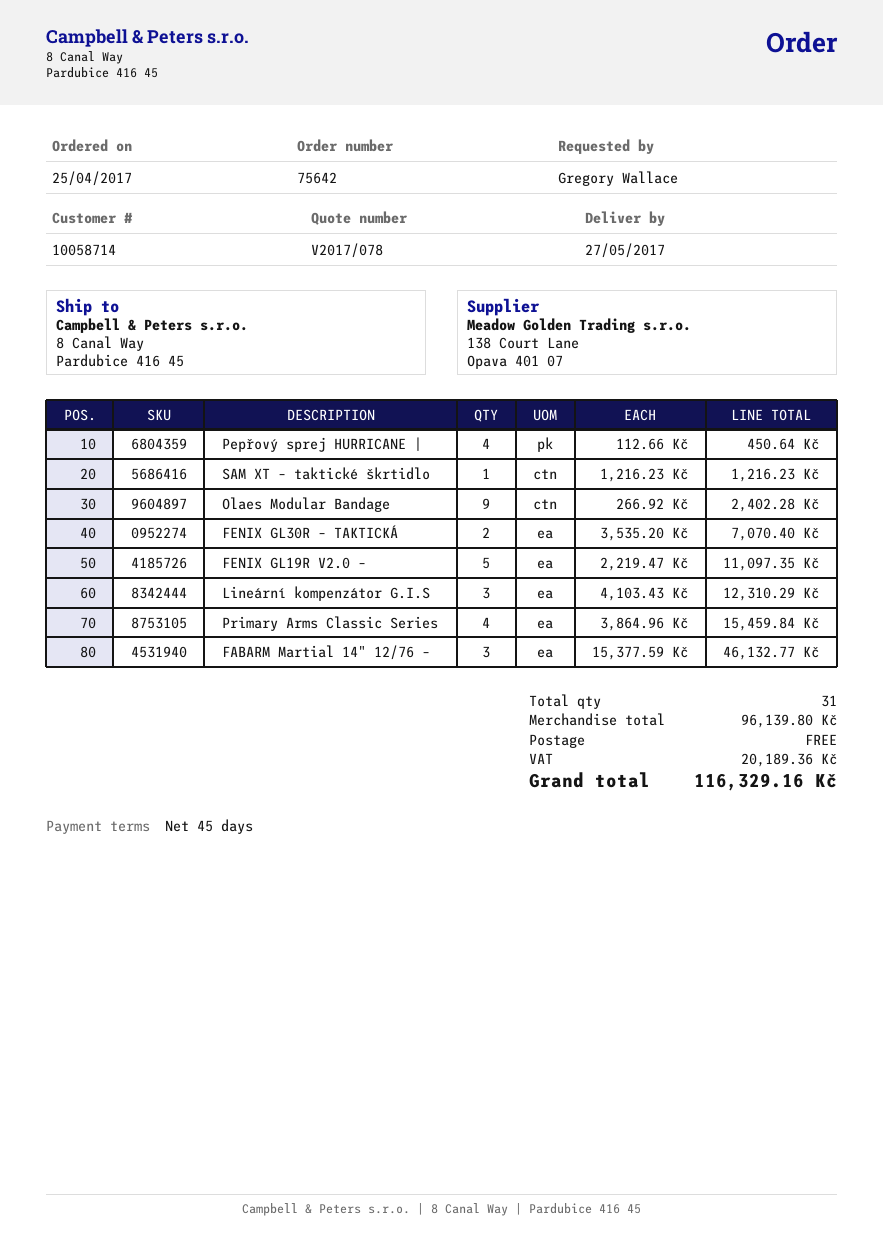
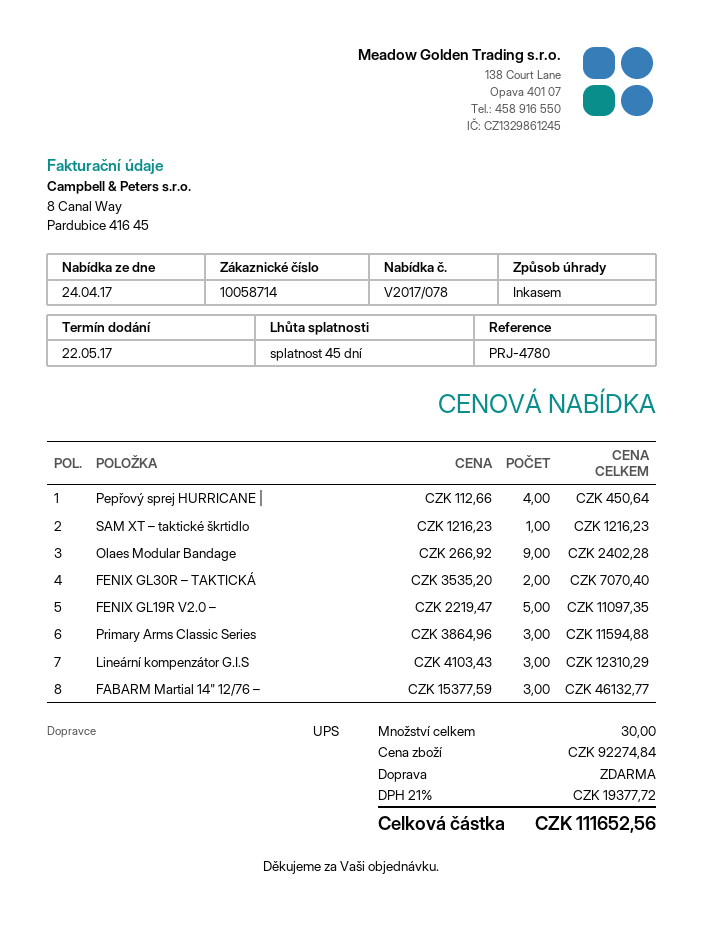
delivery date: 2017-05-27 -> 2017-05-22
Primary Arms Classic Series: 4 x 3864.96 = 15459.84 -> 3 x 3864.96 = 11594.88
total quantity: 31 -> 30
subtotal: 96139.80 -> 92274.84
tax: 20189.36 -> 19377.72
total: 116329.16 -> 111652.56

